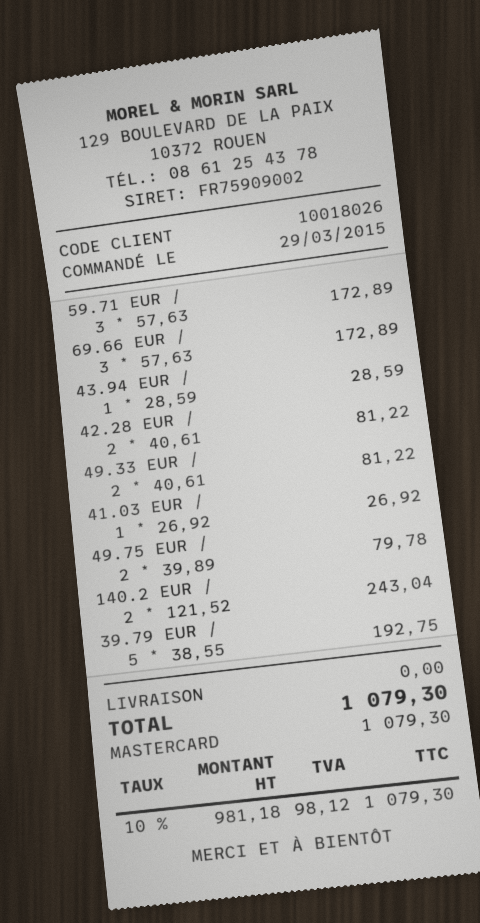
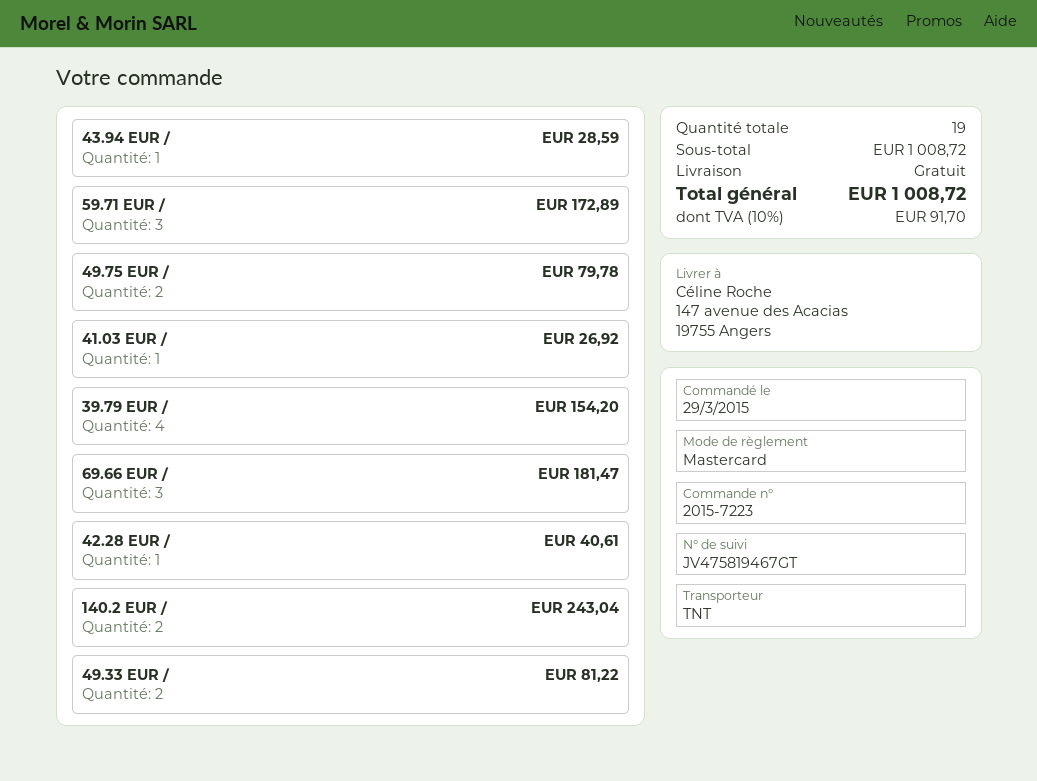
69.66 EUR /: 3 for 172.89 -> 3 for 181.47
42.28 EUR /: 2 for 81.22 -> 1 for 40.61
39.79 EUR /: 5 for 192.75 -> 4 for 154.20
tax: 10% = 98.12 -> 10% = 91.70
total: 1079.30 -> 1008.72

